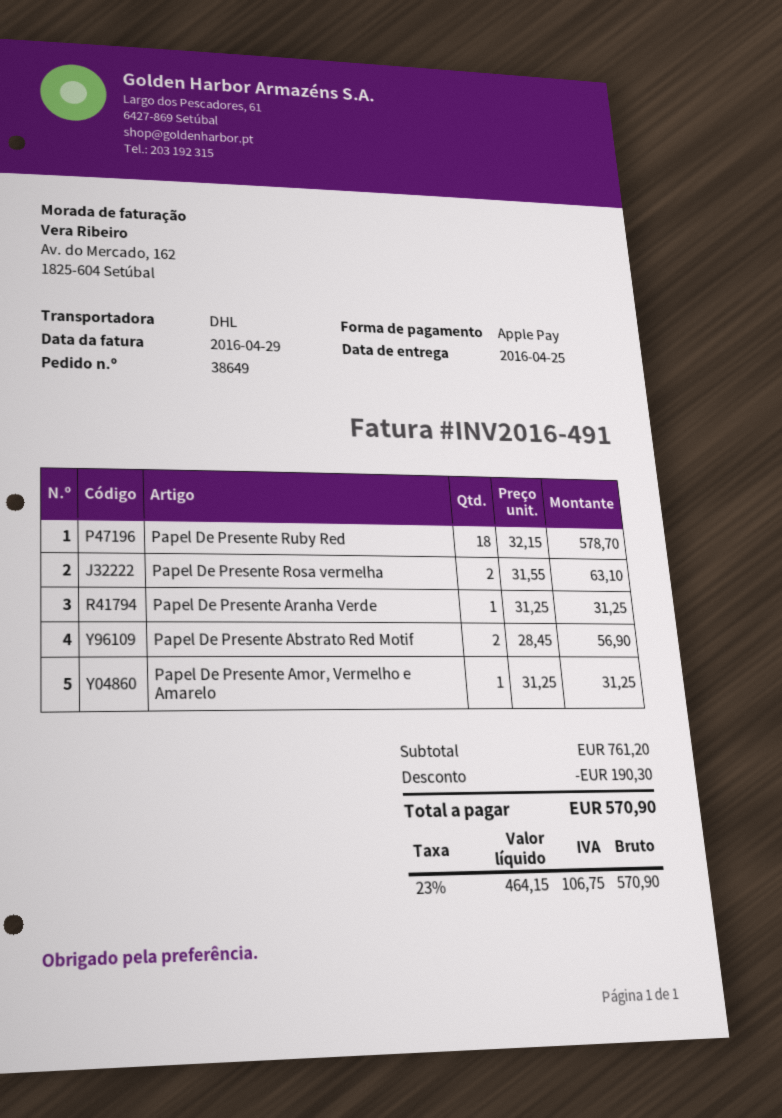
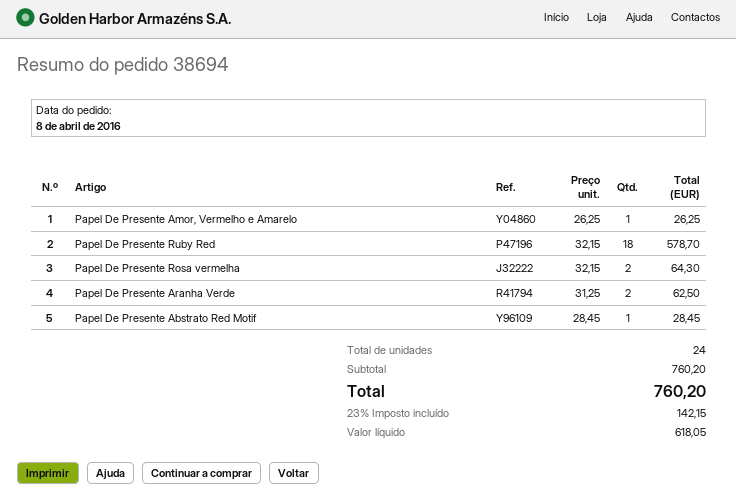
order number: 38649 -> 38694
Papel De Presente Rosa vermelha: 2 x 31.55 = 63.10 -> 2 x 32.15 = 64.30
Papel De Presente Aranha Verde: 1 x 31.25 = 31.25 -> 2 x 31.25 = 62.50
Papel De Presente Abstrato Red Motif: 2 x 28.45 = 56.90 -> 1 x 28.45 = 28.45
Papel De Presente Amor, Vermelho e Amarelo: 1 x 31.25 = 31.25 -> 1 x 26.25 = 26.25
subtotal: 761.20 -> 760.20
discount: 190.30 -> none
net: 464.15 -> 618.05
tax: 23% = 106.75 -> 23% = 142.15
total: 570.90 -> 760.20

